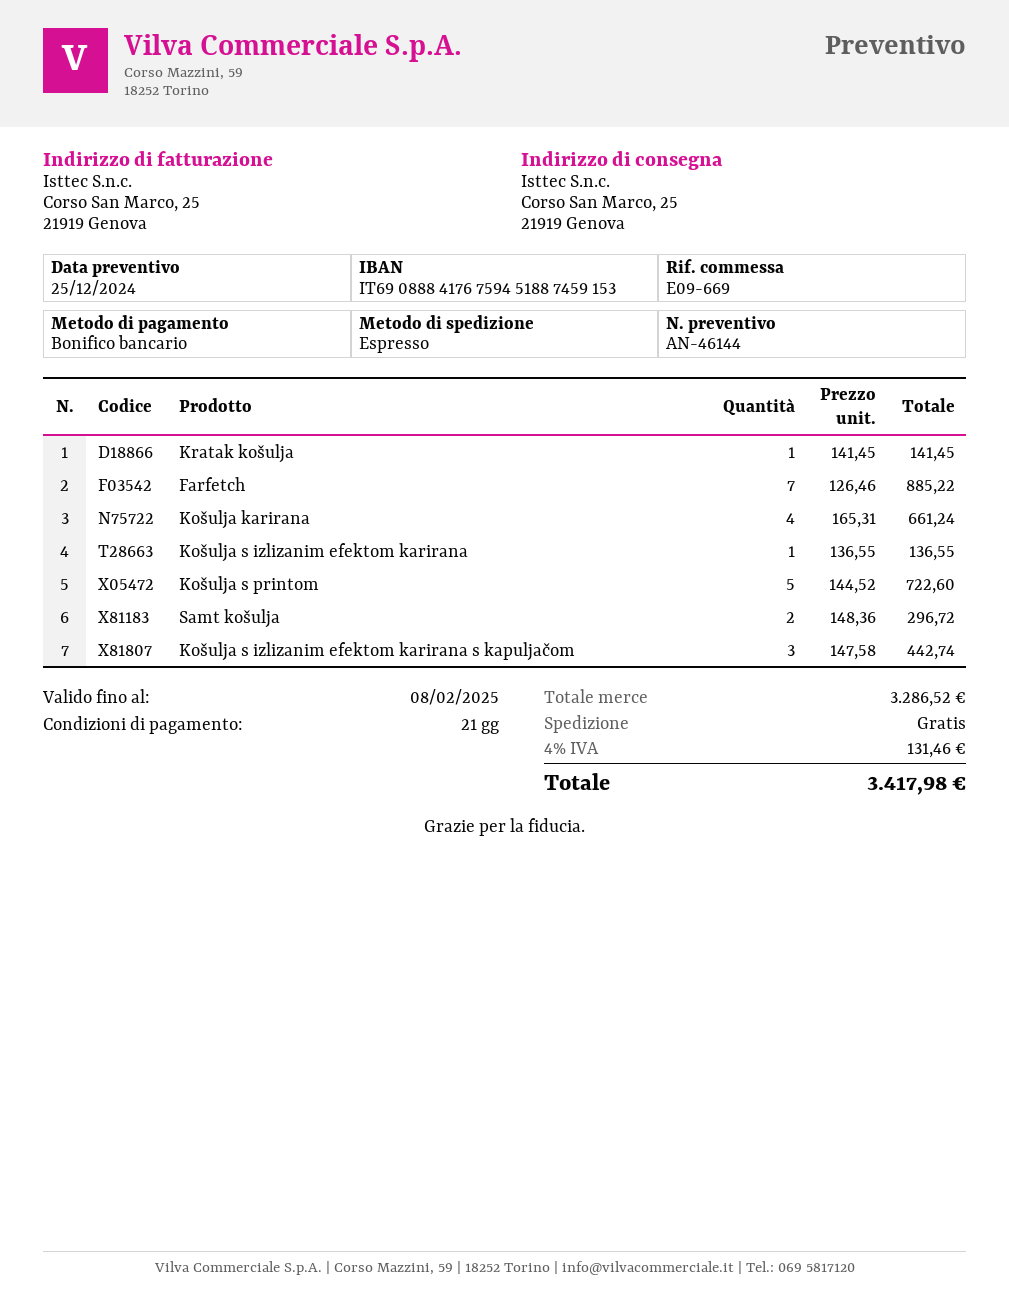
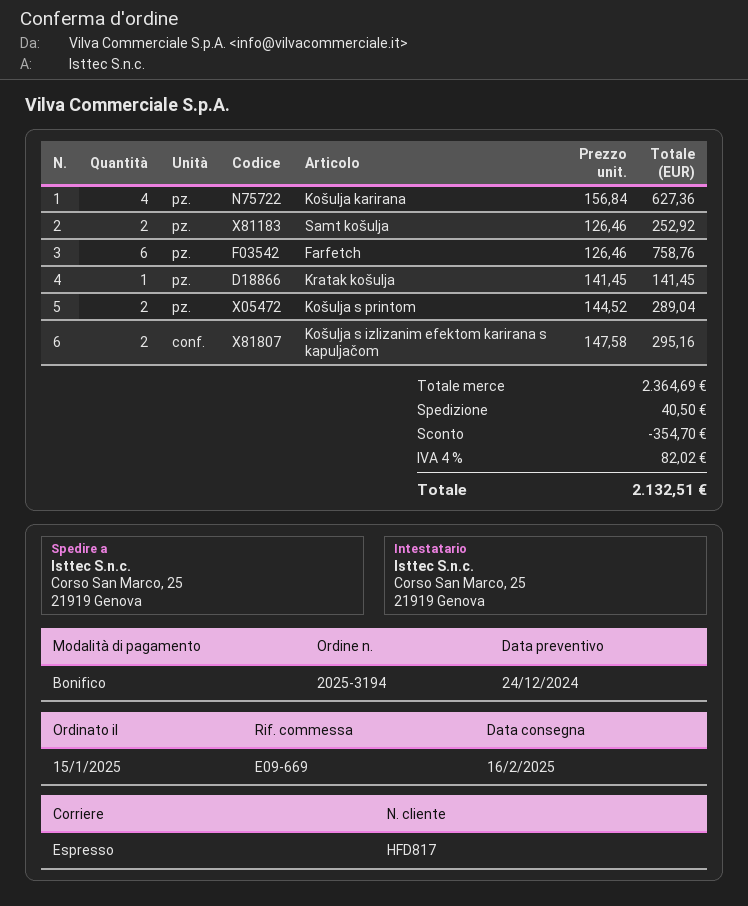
quote date: 2024-12-25 -> 2024-12-24
Farfetch: 7 x 126.46 = 885.22 -> 6 x 126.46 = 758.76
Košulja karirana: 4 x 165.31 = 661.24 -> 4 x 156.84 = 627.36
Košulja s izlizanim efektom karirana: 1 x 136.55 = 136.55 -> none
Košulja s printom: 5 x 144.52 = 722.60 -> 2 x 144.52 = 289.04
Samt košulja: 2 x 148.36 = 296.72 -> 2 x 126.46 = 252.92
Košulja s izlizanim efektom karirana s kapuljačom: 3 x 147.58 = 442.74 -> 2 x 147.58 = 295.16
subtotal: 3286.52 -> 2364.69
discount: none -> 354.70
shipping: 0.00 -> 40.50
tax: 4% = 131.46 -> 4% = 82.02
total: 3417.98 -> 2132.51

